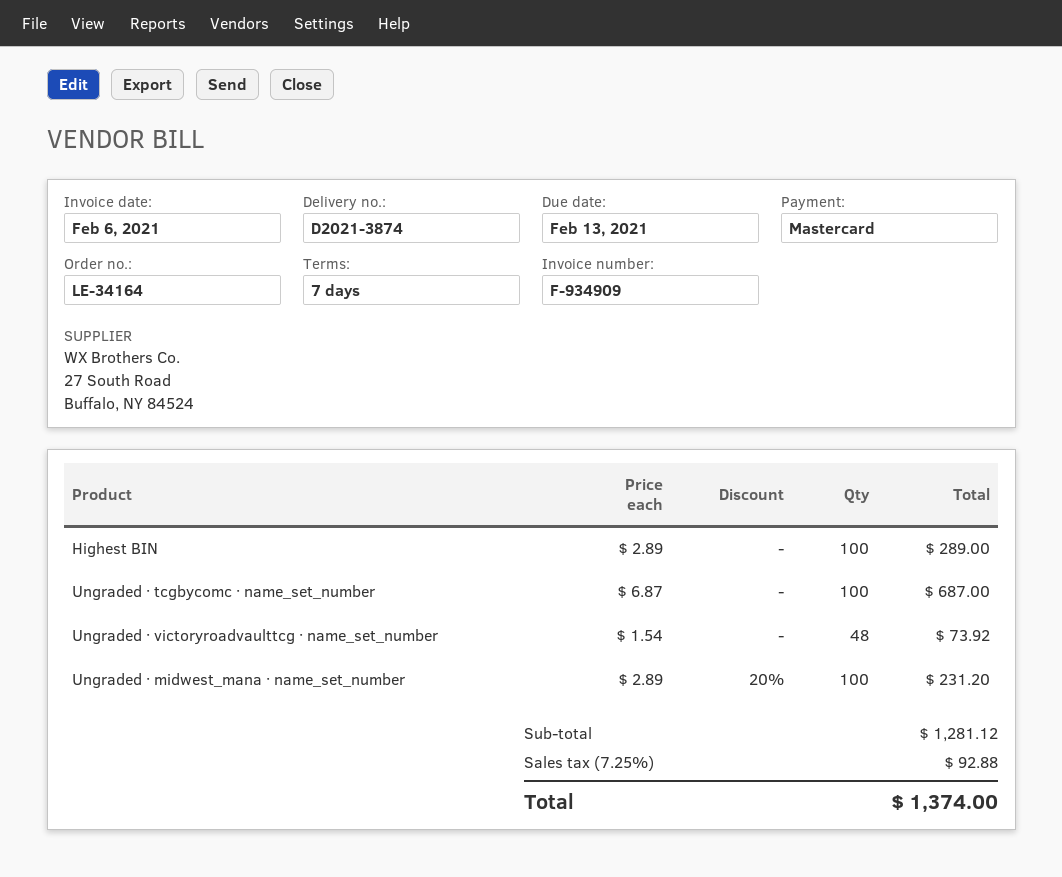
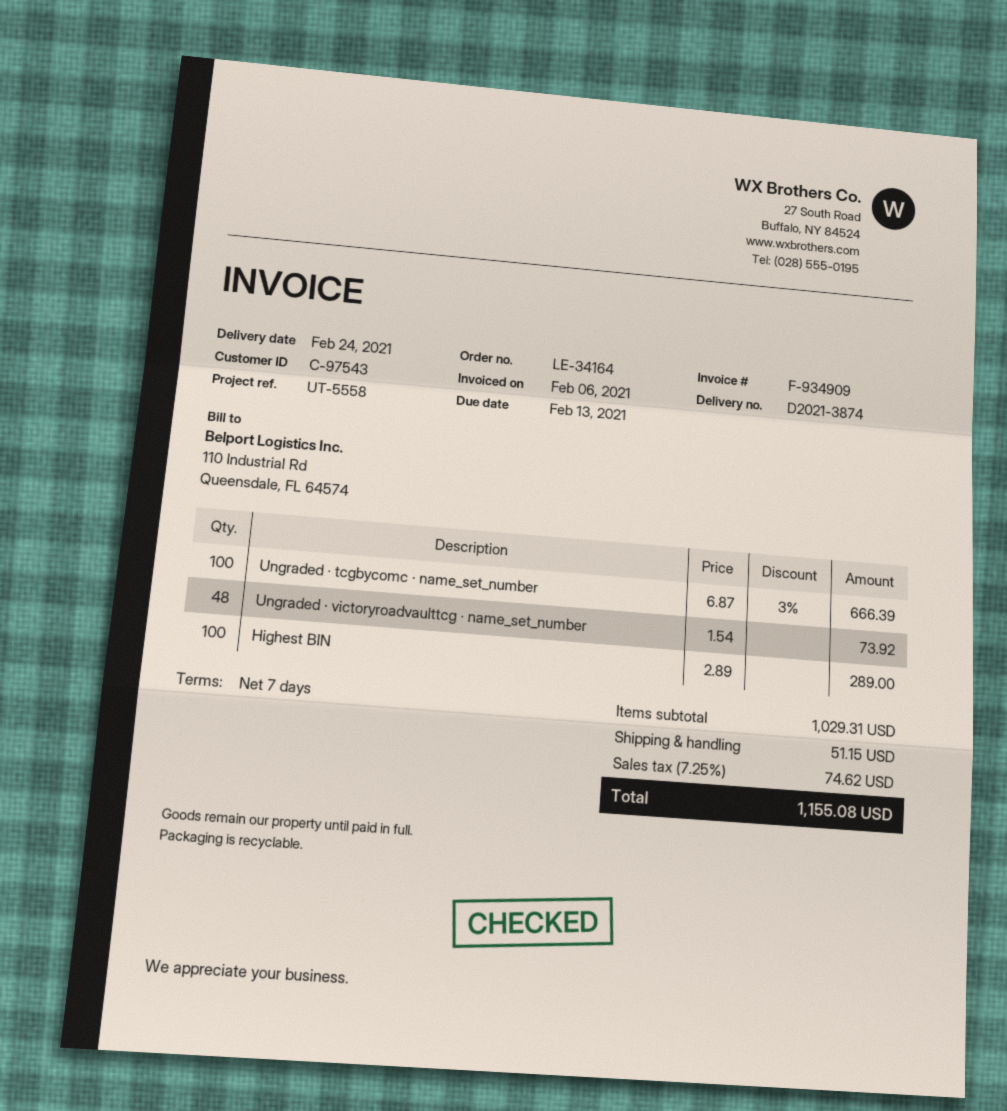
Ungraded · tcgbycomc · name_set_number: 100 x 6.87 = 687.00 -> 100 x 6.87 - 3% = 666.39
Ungraded · midwest_mana · name_set_number: 100 x 2.89 - 20% = 231.20 -> none
subtotal: 1281.12 -> 1029.31
shipping: none -> 51.15
tax: 7.25% = 92.88 -> 7.25% = 74.62
total: 1374.00 -> 1155.08

